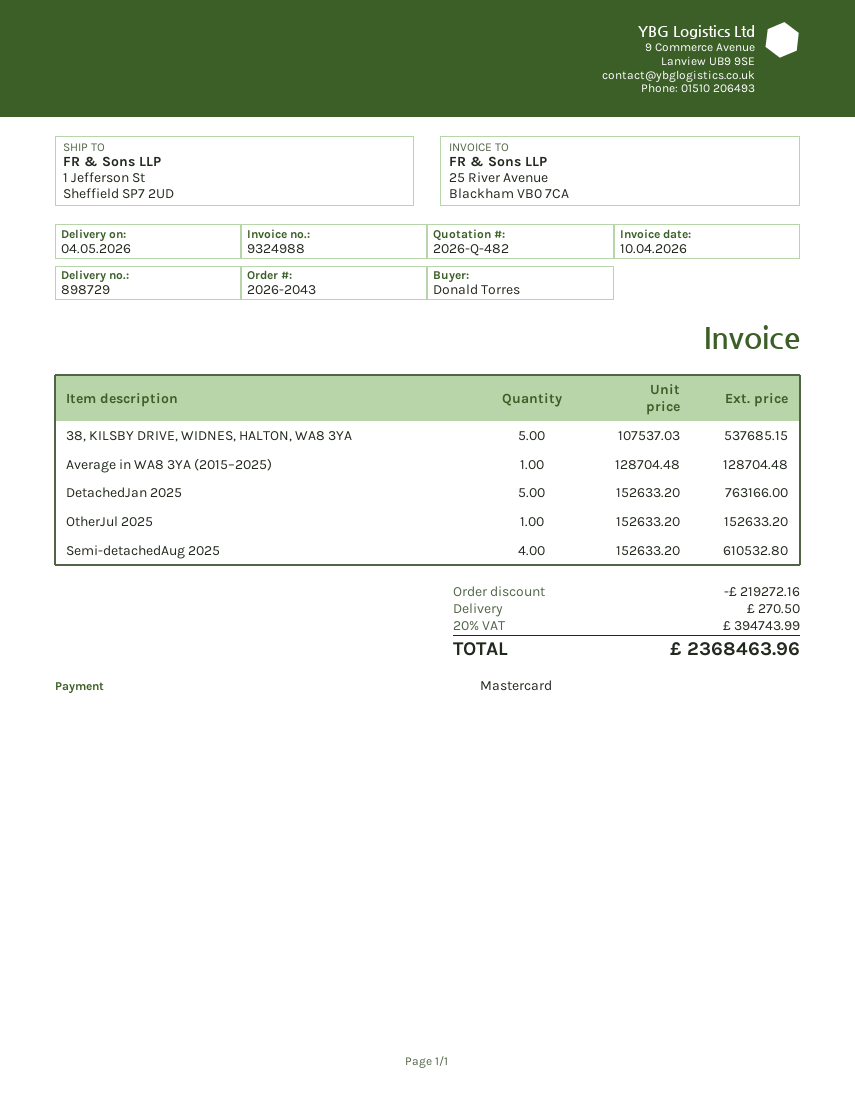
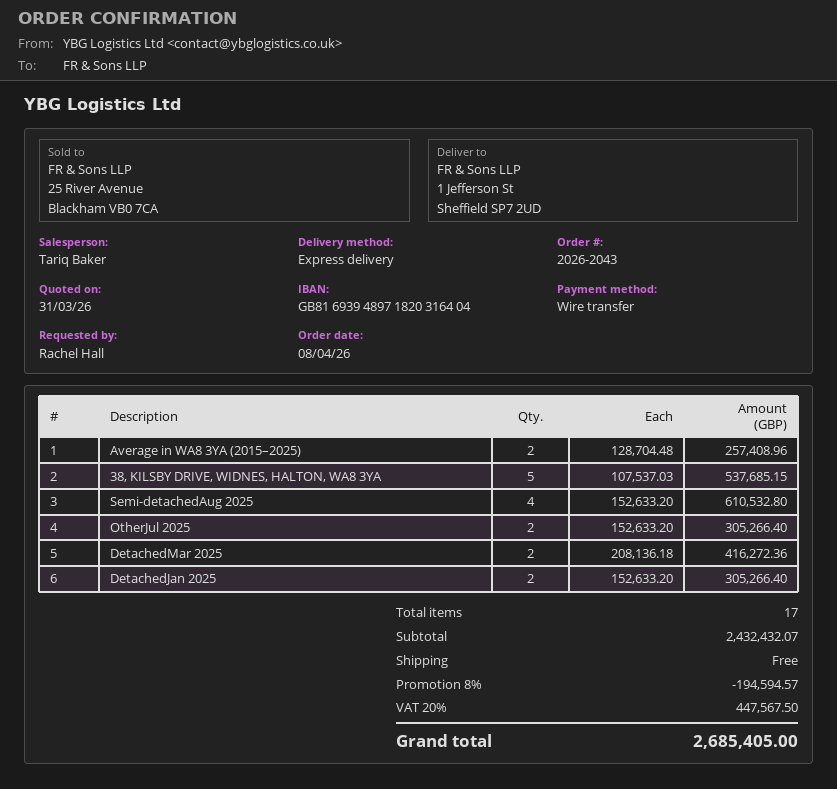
ordered by: Donald Torres -> Rachel Hall
payment method: Mastercard -> bank transfer
Average in WA8 3YA (2015–2025): 1 x 128704.48 = 128704.48 -> 2 x 128704.48 = 257408.96
DetachedJan 2025: 5 x 152633.20 = 763166.00 -> 2 x 152633.20 = 305266.40
OtherJul 2025: 1 x 152633.20 = 152633.20 -> 2 x 152633.20 = 305266.40
DetachedMar 2025: none -> 2 x 208136.18 = 416272.36
discount: 219272.16 -> 194594.57
shipping: 270.50 -> 0.00
tax: 20% = 394743.99 -> 20% = 447567.50
total: 2368463.96 -> 2685405.00

